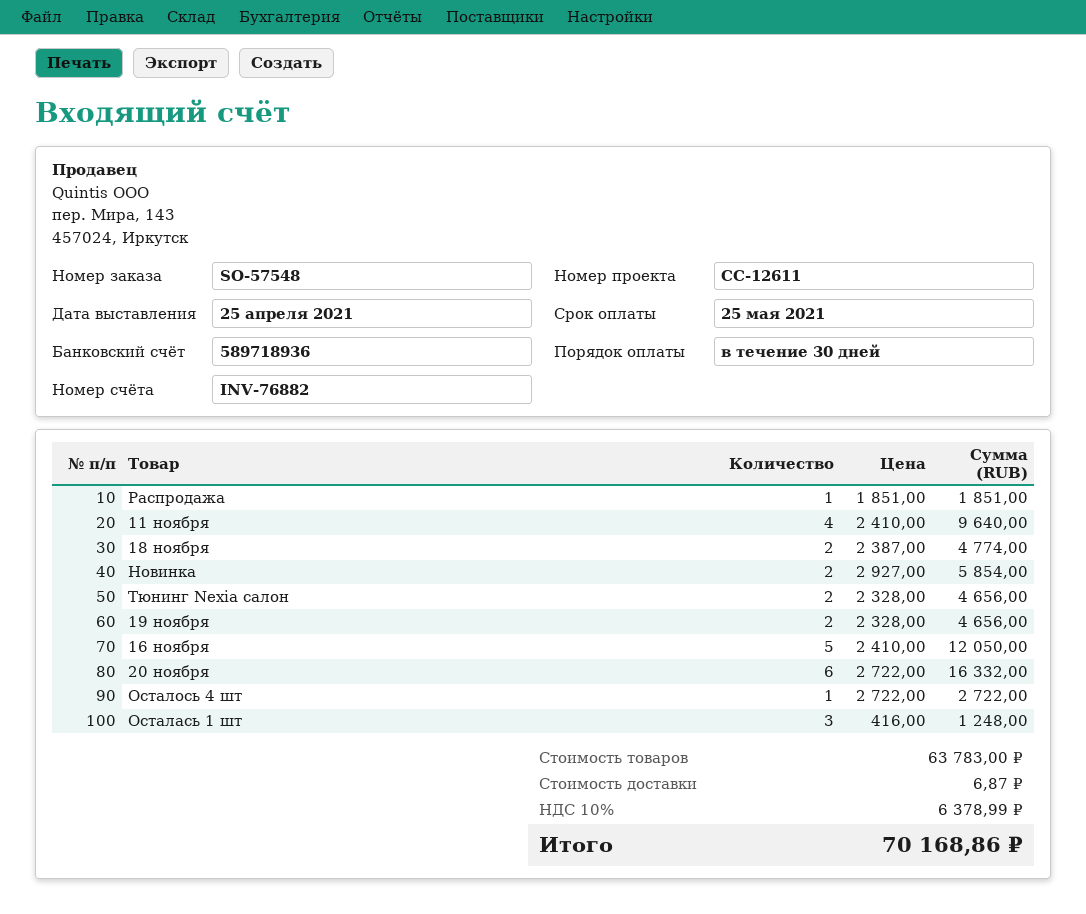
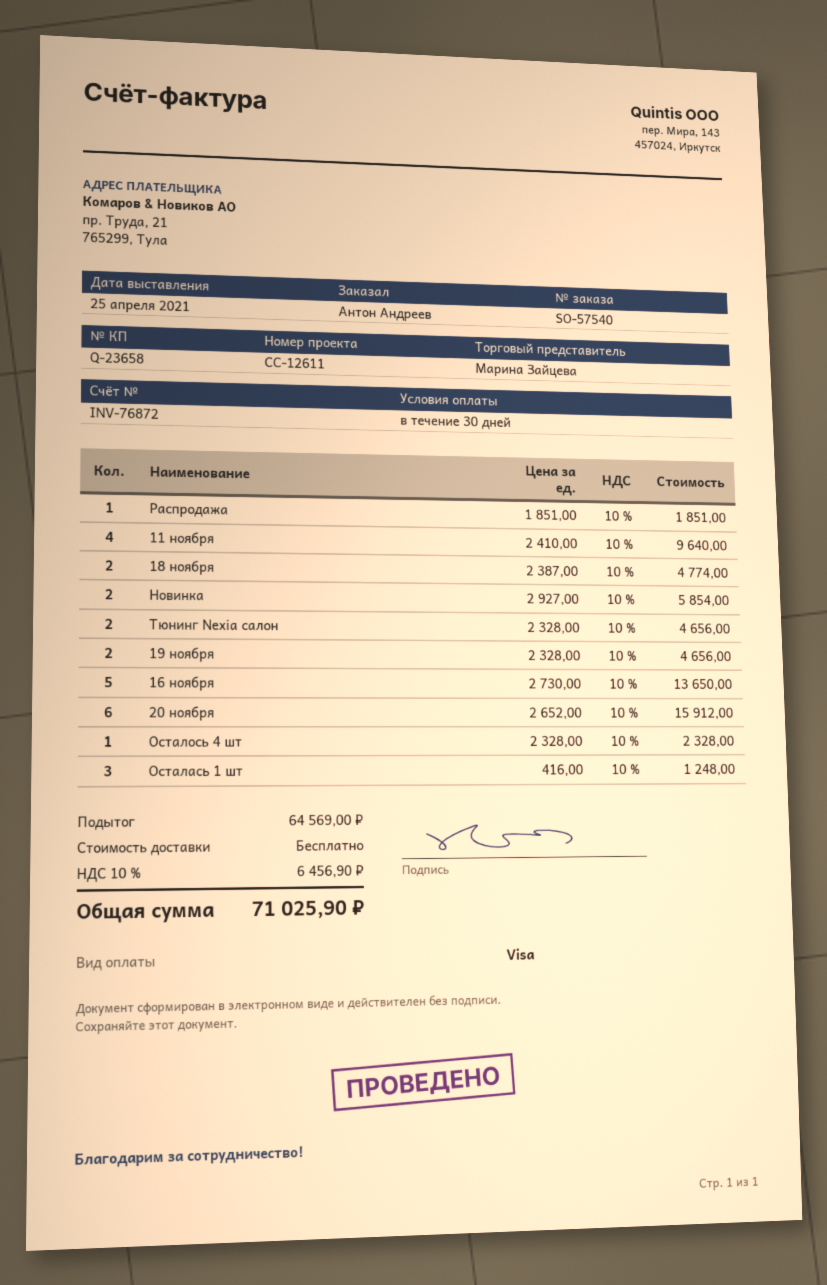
order number: SO-57548 -> SO-57540
invoice number: INV-76882 -> INV-76872
16 ноября: 5 x 2410.00 = 12050.00 -> 5 x 2730.00 = 13650.00
20 ноября: 6 x 2722.00 = 16332.00 -> 6 x 2652.00 = 15912.00
Осталось 4 шт: 1 x 2722.00 = 2722.00 -> 1 x 2328.00 = 2328.00
subtotal: 63783.00 -> 64569.00
shipping: 6.87 -> 0.00
tax: 10% = 6378.99 -> 10% = 6456.90
total: 70168.86 -> 71025.90

